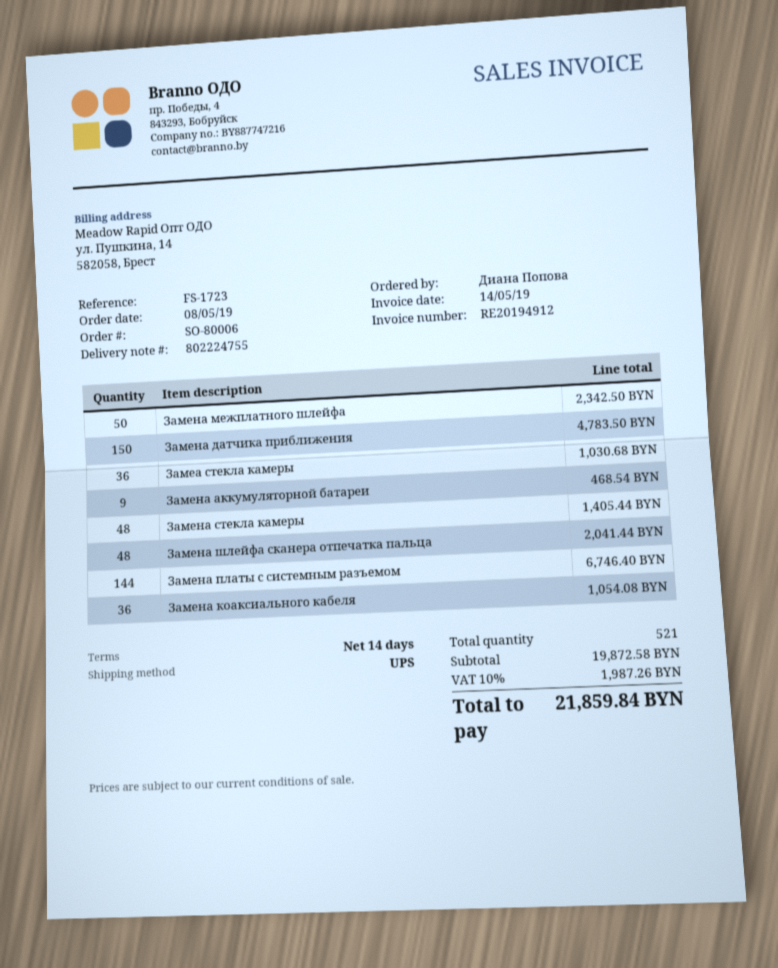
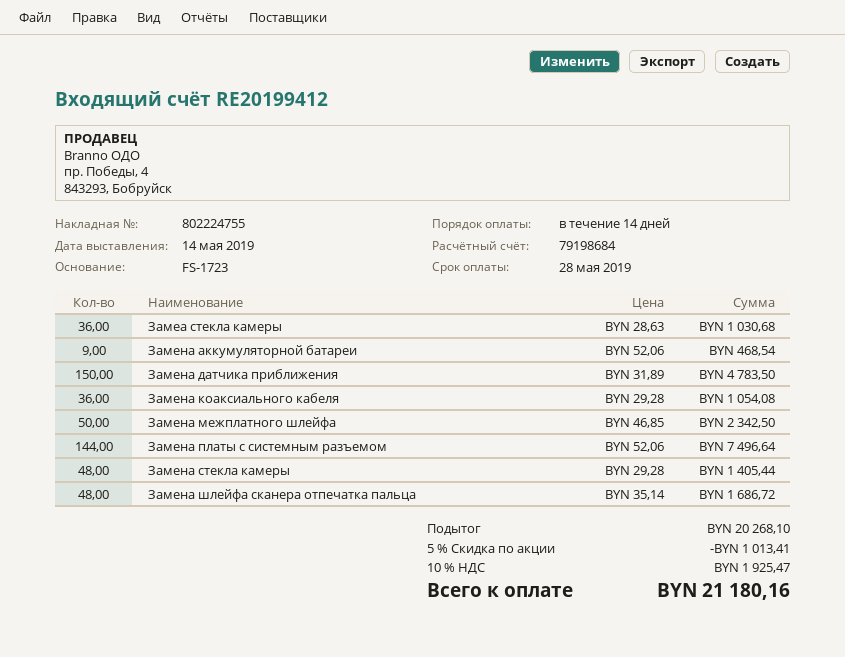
invoice number: RE20194912 -> RE20199412
Замена шлейфа сканера отпечатка пальца: 48 for 2041.44 -> 48 for 1686.72
Замена платы с системным разъемом: 144 for 6746.40 -> 144 for 7496.64
subtotal: 19872.58 -> 20268.10
discount: none -> 5% = 1013.41
tax: 10% = 1987.26 -> 10% = 1925.47
total: 21859.84 -> 21180.16

